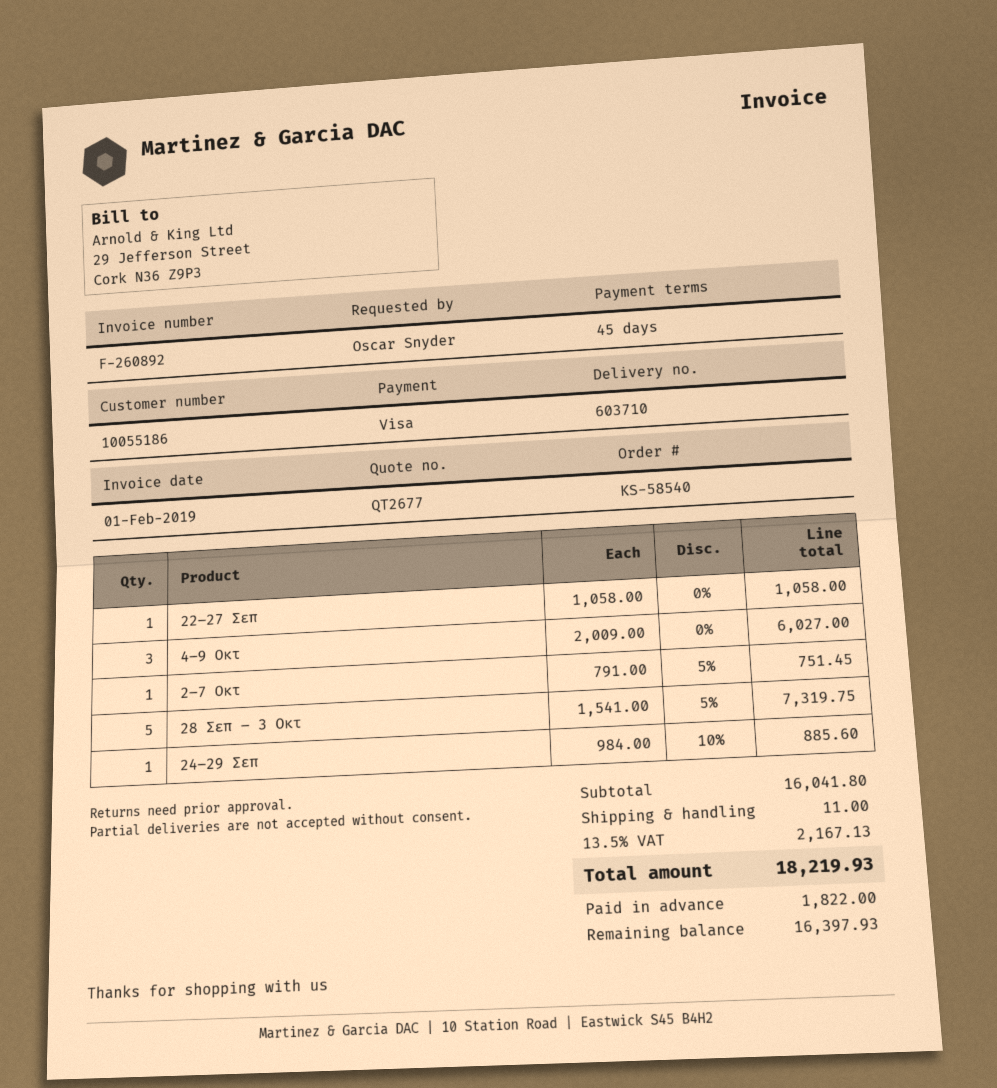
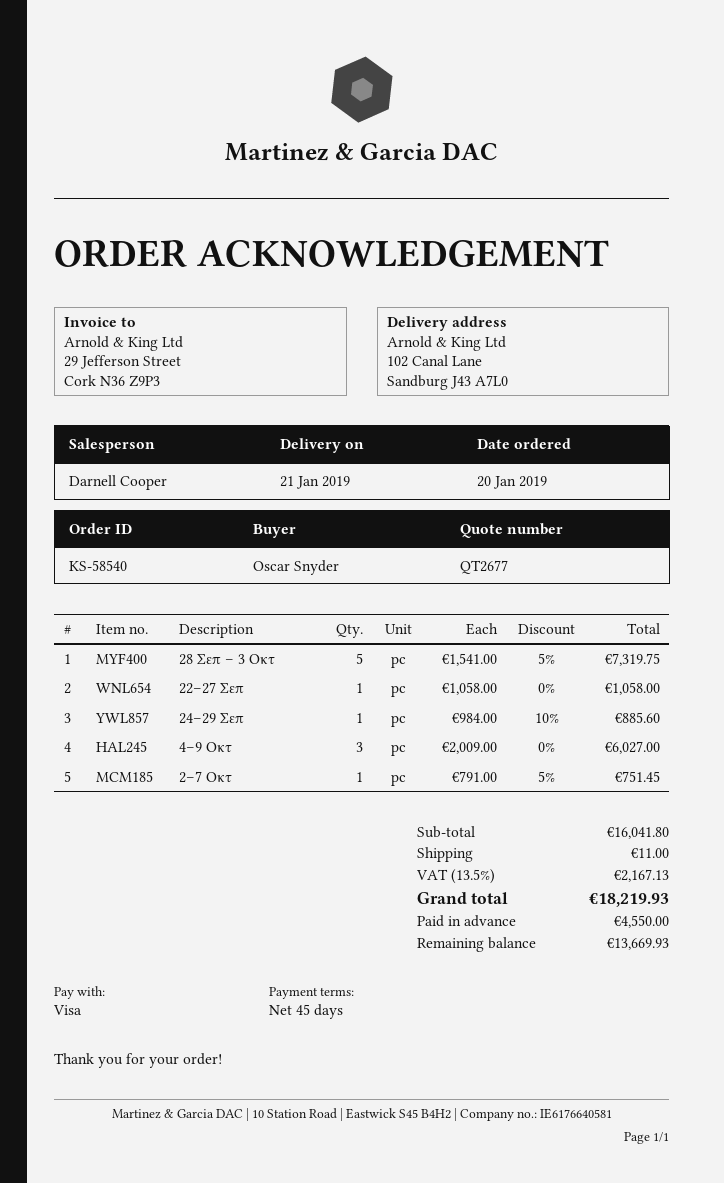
deposit: 1822.00 -> 4550.00
balance: 16397.93 -> 13669.93

